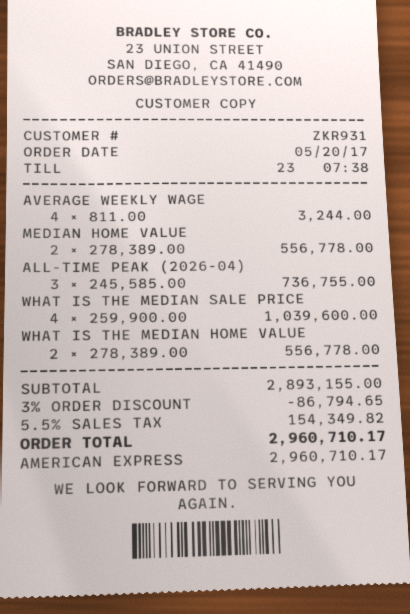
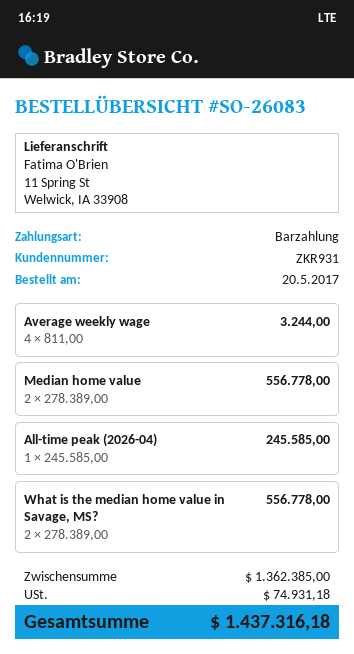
payment method: American Express -> cash
ALL-TIME PEAK (2026-04): 3 x 245585.00 = 736755.00 -> 1 x 245585.00 = 245585.00
WHAT IS THE MEDIAN SALE PRICE: 4 x 259900.00 = 1039600.00 -> none
subtotal: 2893155.00 -> 1362385.00
discount: 3% = 86794.65 -> none
tax: 154349.82 -> 74931.18
total: 2960710.17 -> 1437316.18

